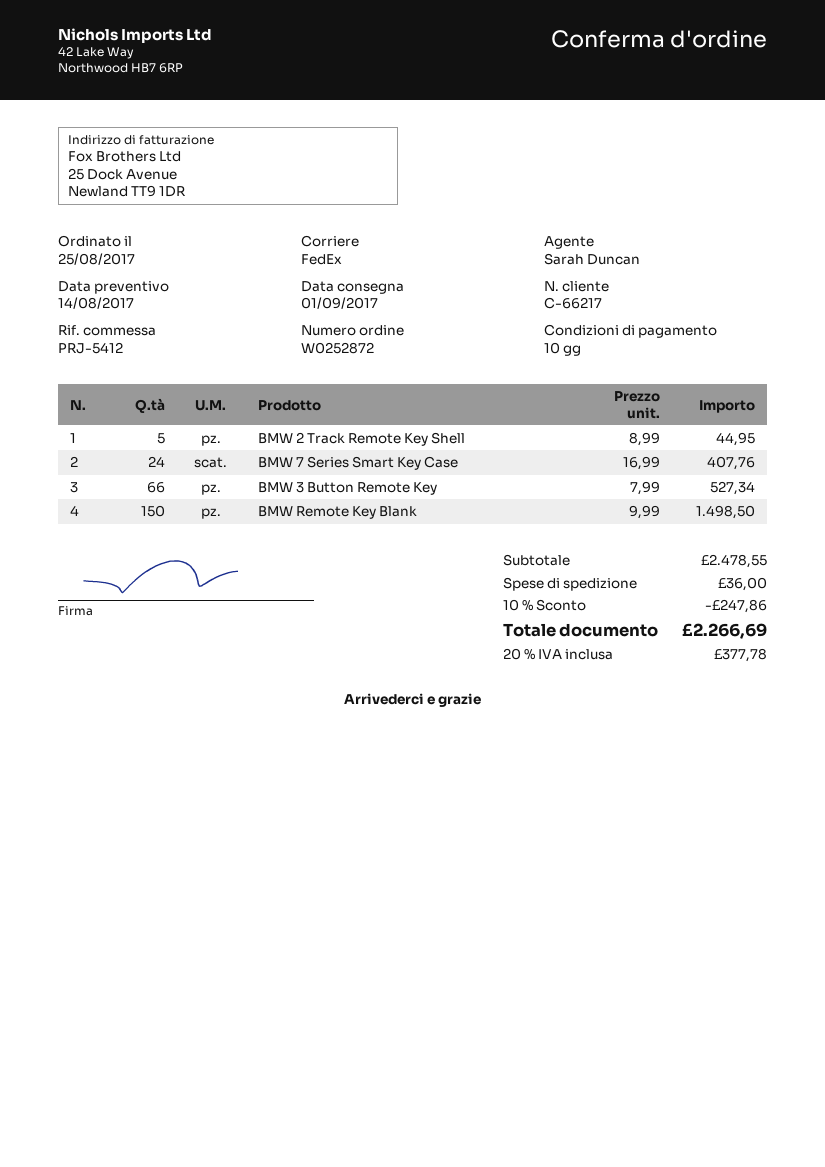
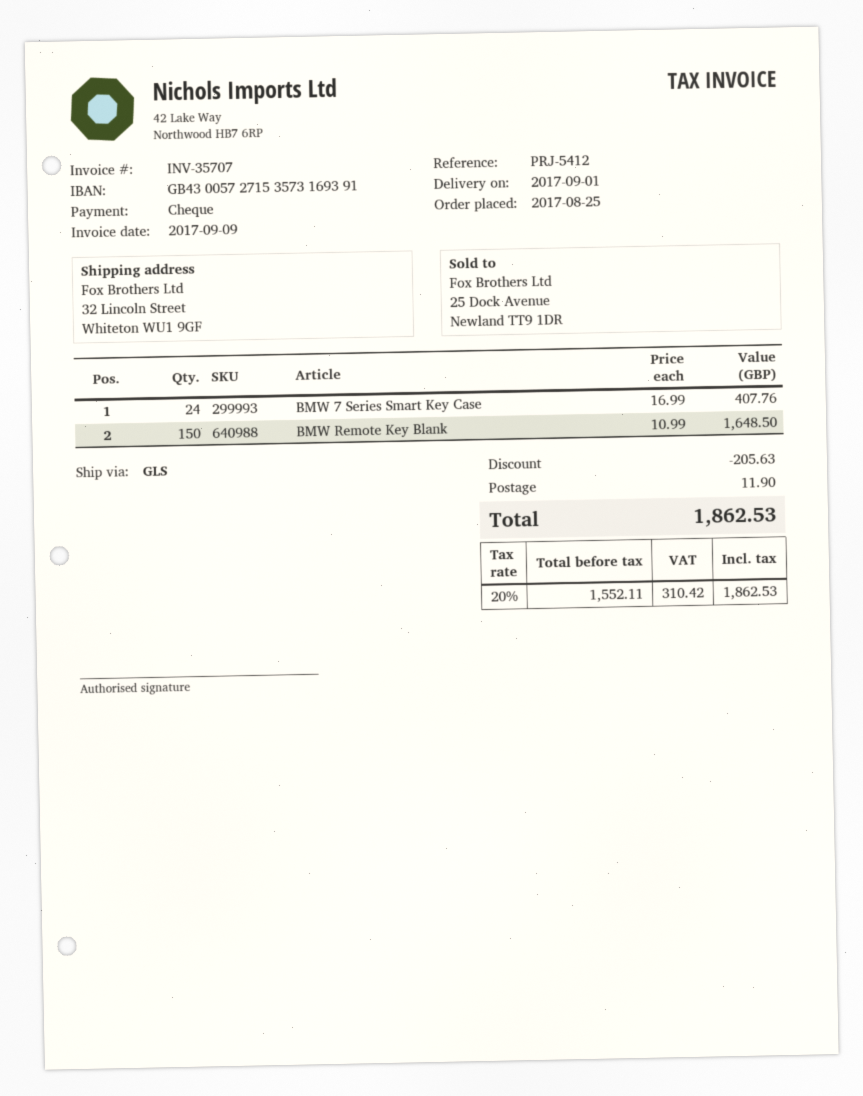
shipping method: FedEx -> GLS
BMW 2 Track Remote Key Shell: 5 x 8.99 = 44.95 -> none
BMW 3 Button Remote Key: 66 x 7.99 = 527.34 -> none
BMW Remote Key Blank: 150 x 9.99 = 1498.50 -> 150 x 10.99 = 1648.50
discount: 247.86 -> 205.63
shipping: 36.00 -> 11.90
tax: 20% = 377.78 -> 20% = 310.42
total: 2266.69 -> 1862.53

